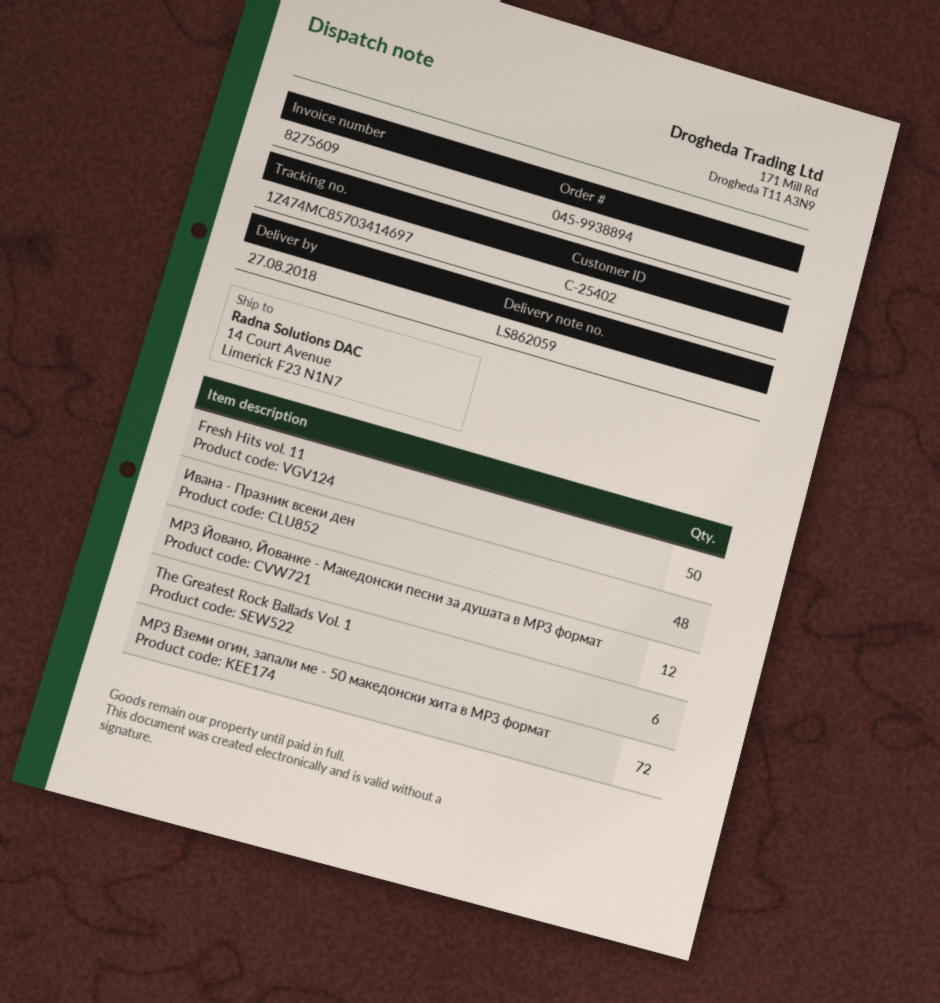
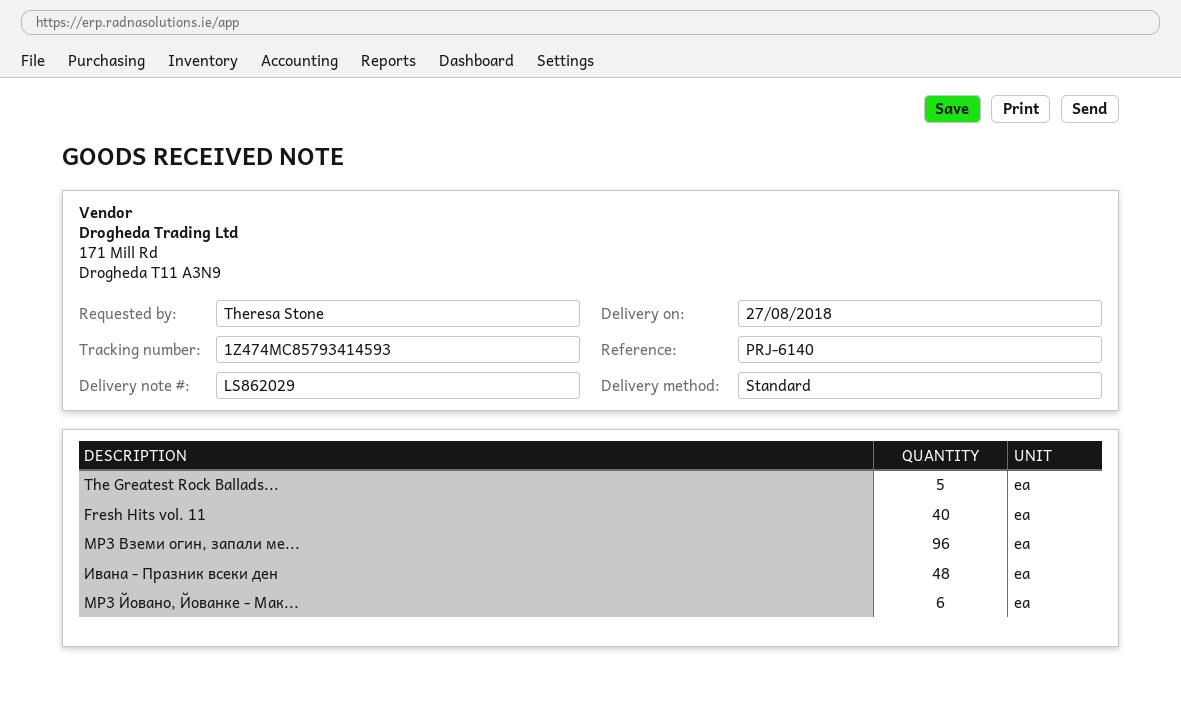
delivery note number: LS862059 -> LS862029
tracking number: 1Z474MC85703414697 -> 1Z474MC85793414593
Fresh Hits vol. 11: 50 -> 40
MP3 Йовано, Йованке - Македонски песни за душата в MP3 формат: 12 -> 6
The Greatest Rock Ballads Vol. 1: 6 -> 5
MP3 Вземи огин, запали ме - 50 македонски хита в MP3 формат: 72 -> 96

